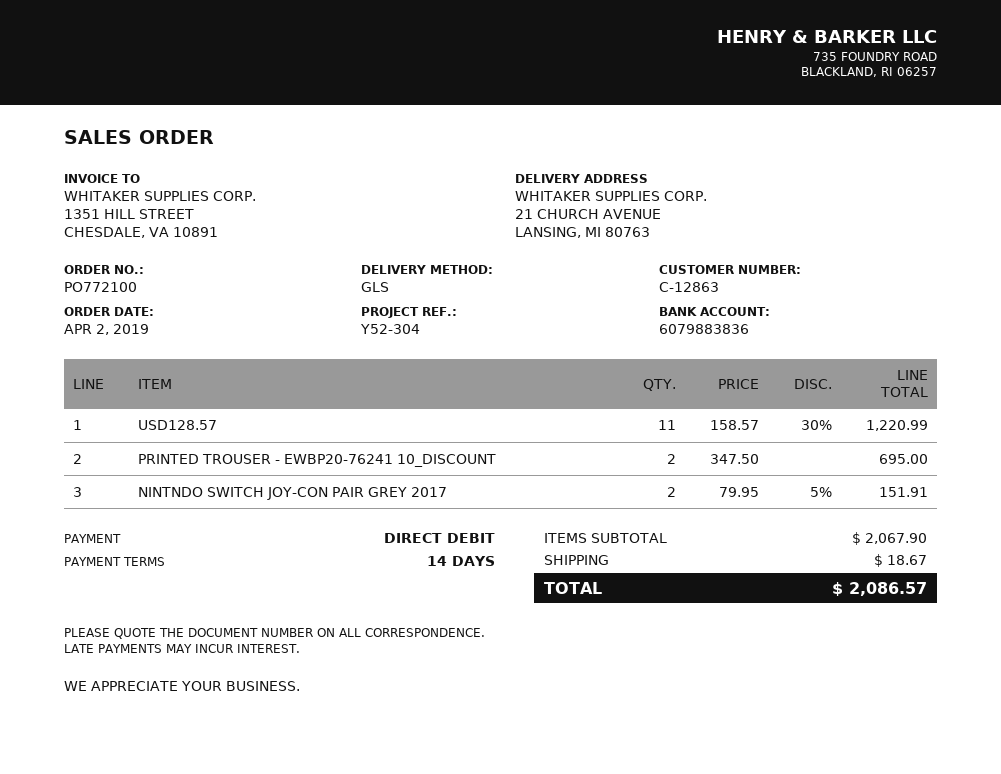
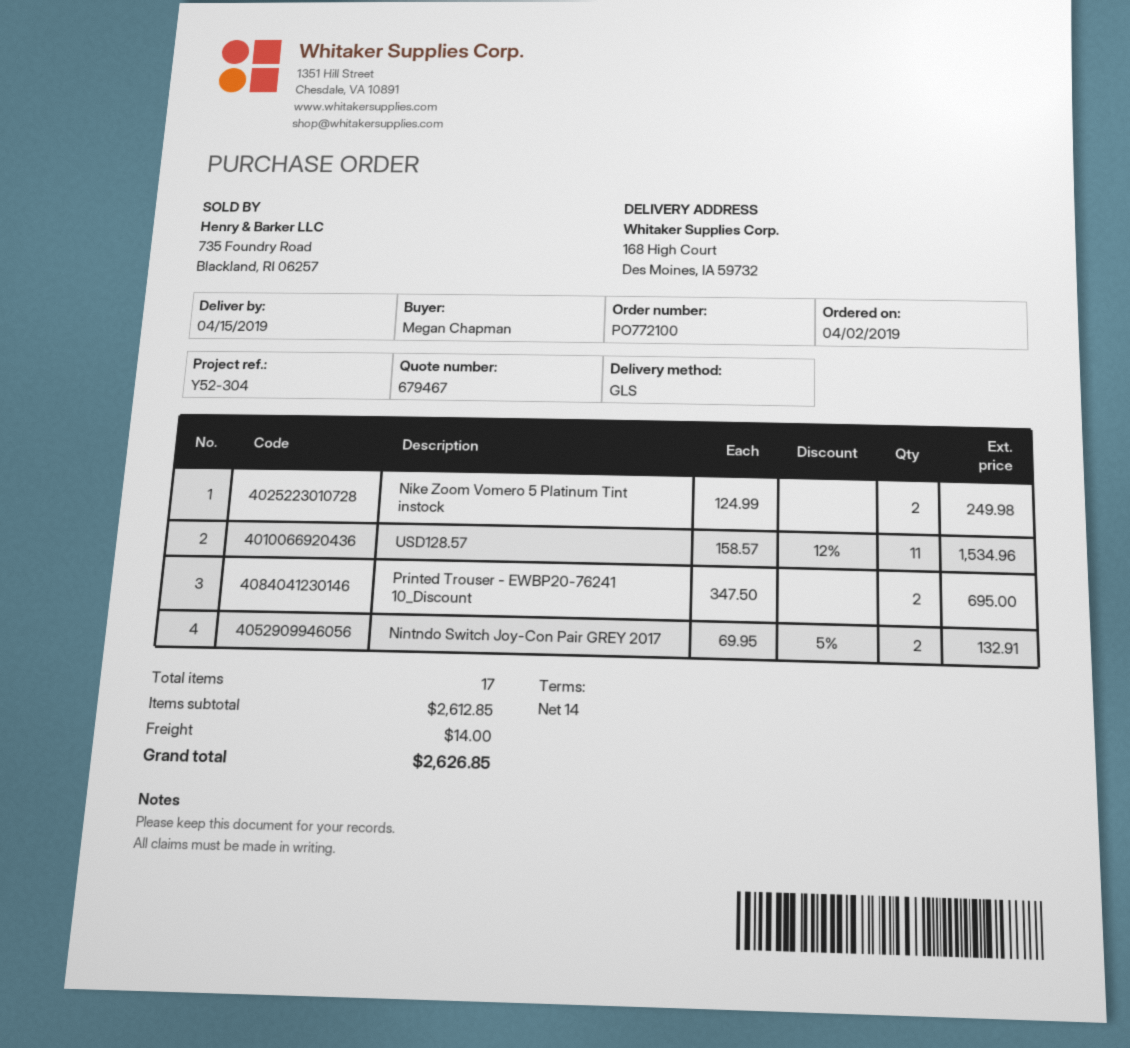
ship to: 21 CHURCH AVENUE, LANSING, MI 80763 -> 168 High Court, Des Moines, IA 59732
USD128.57: 11 x 158.57 - 30% = 1220.99 -> 11 x 158.57 - 12% = 1534.96
NINTNDO SWITCH JOY-CON PAIR GREY 2017: 2 x 79.95 - 5% = 151.91 -> 2 x 69.95 - 5% = 132.91
Nike Zoom Vomero 5 Platinum Tint instock: none -> 2 x 124.99 = 249.98
subtotal: 2067.90 -> 2612.85
shipping: 18.67 -> 14.00
total: 2086.57 -> 2626.85

